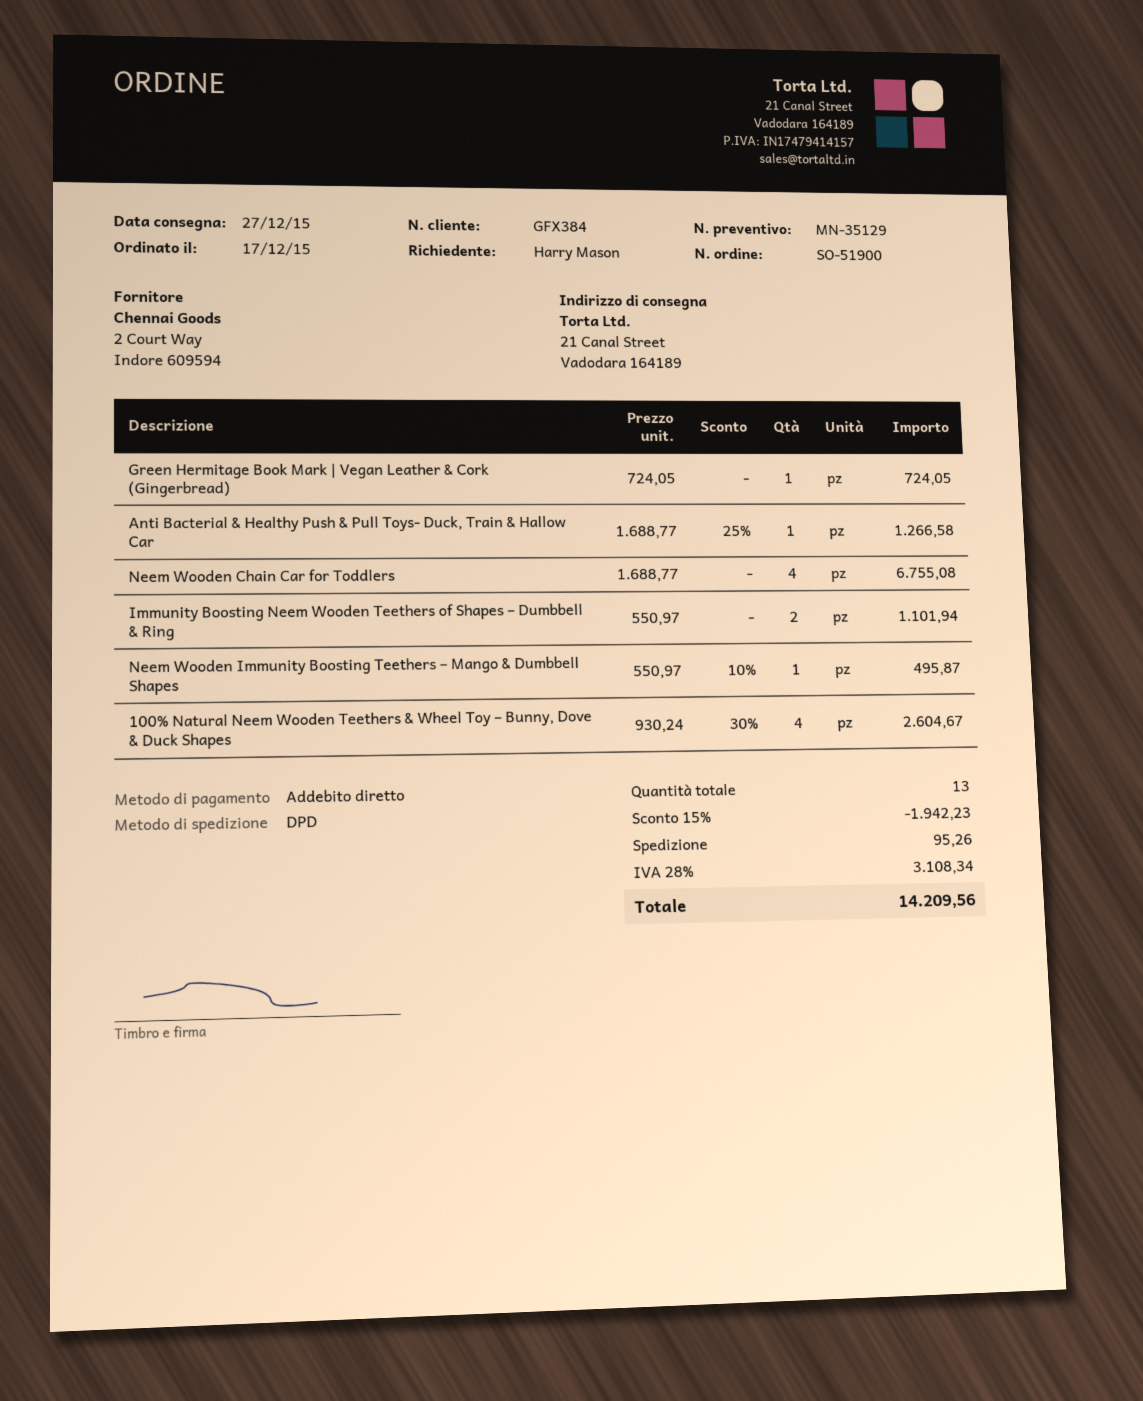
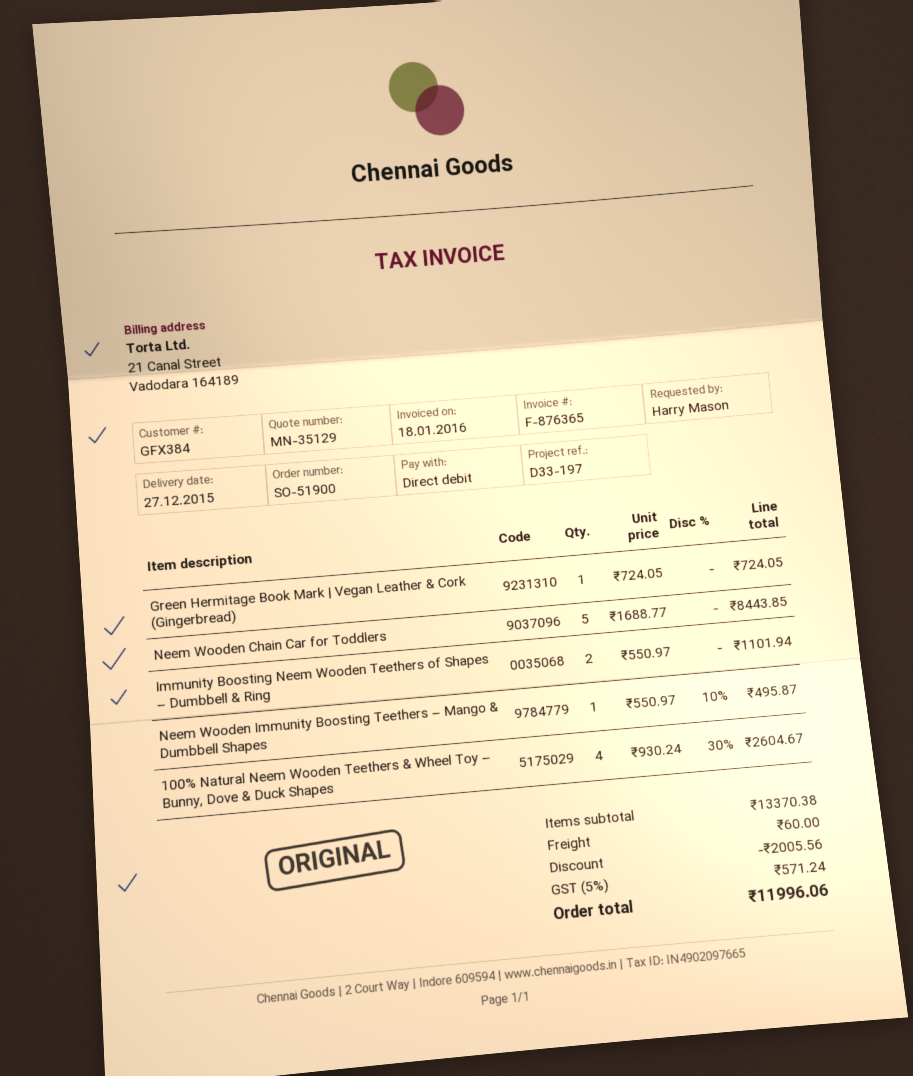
Anti Bacterial & Healthy Push & Pull Toys- Duck, Train & Hallow Car: 1 x 1688.77 - 25% = 1266.58 -> none
Neem Wooden Chain Car for Toddlers: 4 x 1688.77 = 6755.08 -> 5 x 1688.77 = 8443.85
discount: 1942.23 -> 2005.56
shipping: 95.26 -> 60.00
tax: 28% = 3108.34 -> 5% = 571.24
total: 14209.56 -> 11996.06

